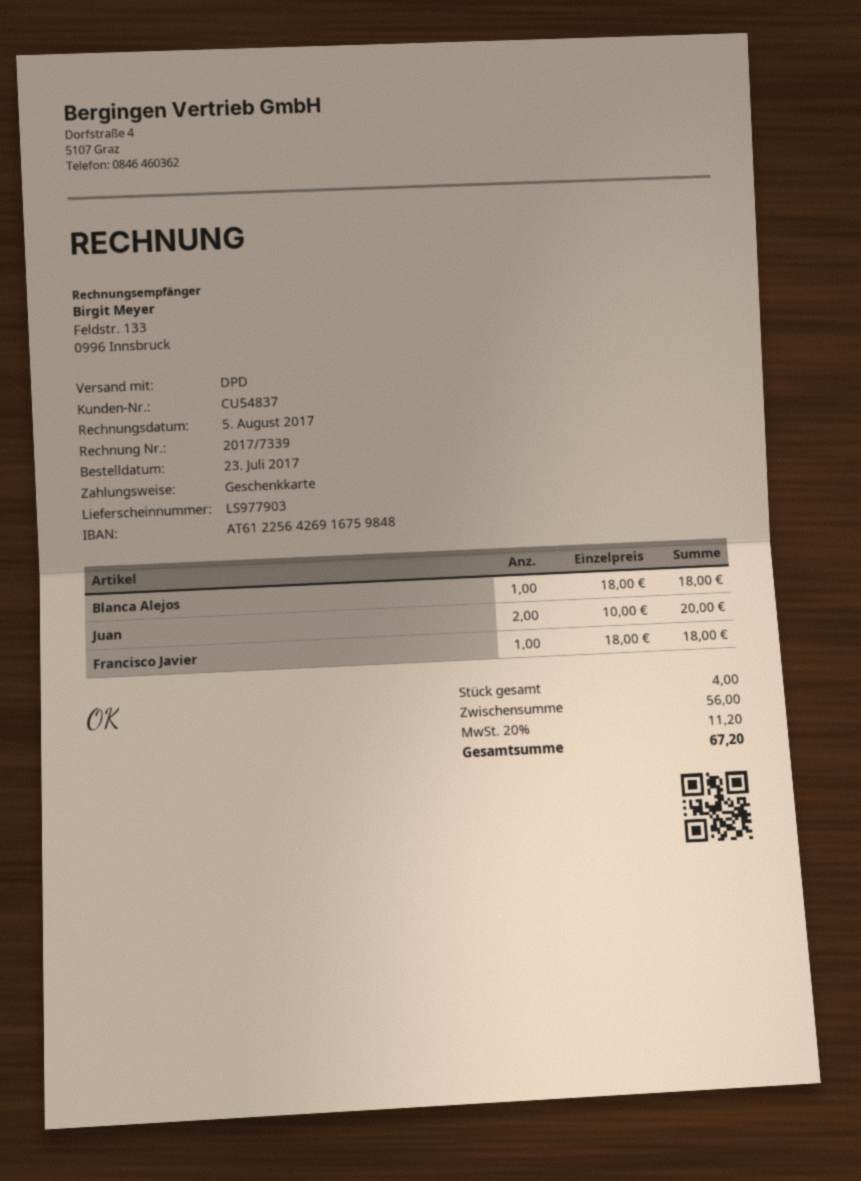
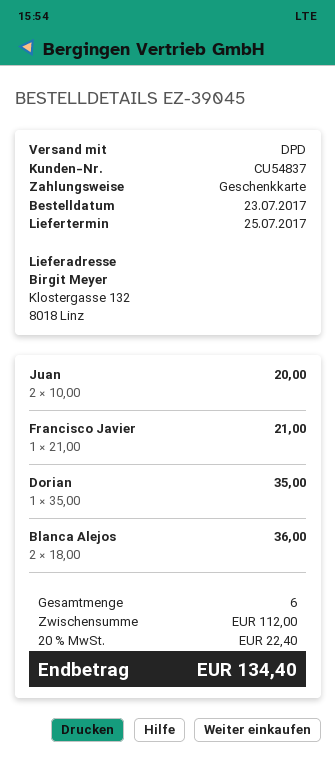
Blanca Alejos: 1 x 18.00 = 18.00 -> 2 x 18.00 = 36.00
Francisco Javier: 1 x 18.00 = 18.00 -> 1 x 21.00 = 21.00
Dorian: none -> 1 x 35.00 = 35.00
total quantity: 4 -> 6
subtotal: 56.00 -> 112.00
tax: 20% = 11.20 -> 20% = 22.40
total: 67.20 -> 134.40

